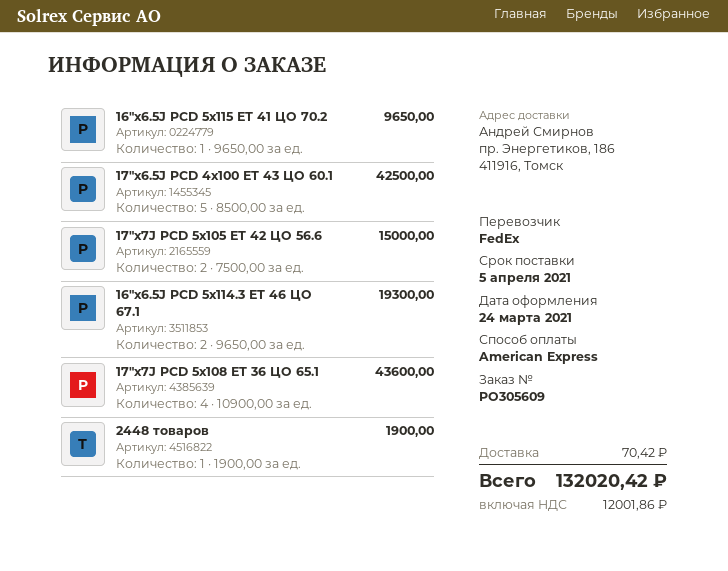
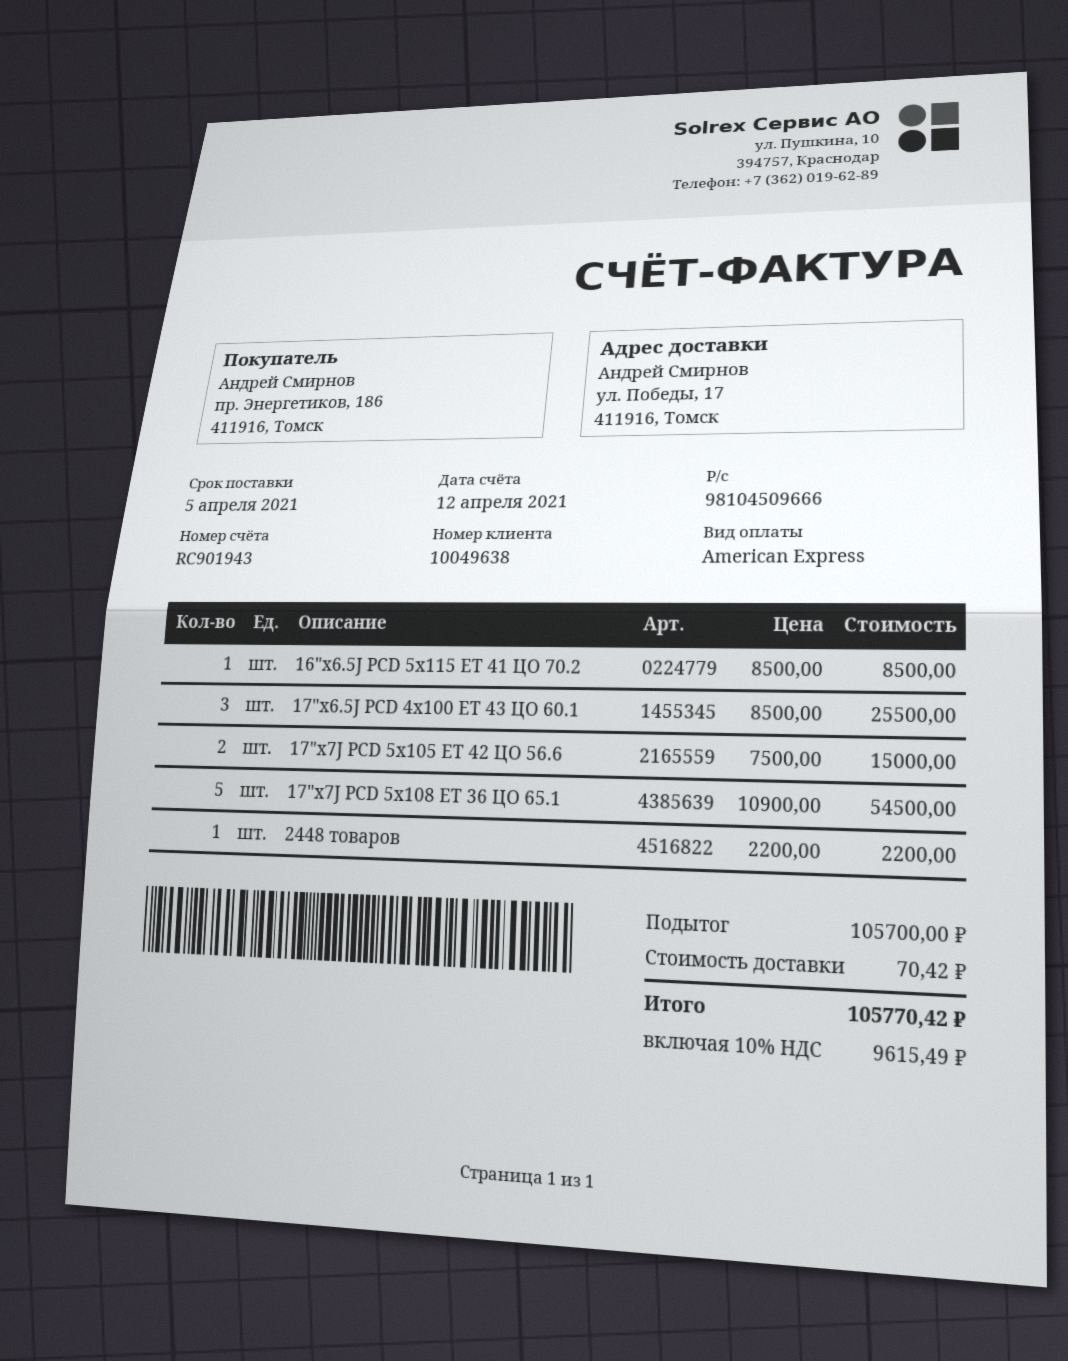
ship to: пр. Энергетиков, 186, 411916, Томск -> ул. Победы, 17, 411916, Томск
16"x6.5J PCD 5x115 ЕТ 41 ЦО 70.2: 1 x 9650.00 = 9650.00 -> 1 x 8500.00 = 8500.00
17"x6.5J PCD 4x100 ЕТ 43 ЦО 60.1: 5 x 8500.00 = 42500.00 -> 3 x 8500.00 = 25500.00
16"x6.5J PCD 5x114.3 ЕТ 46 ЦО 67.1: 2 x 9650.00 = 19300.00 -> none
17"x7J PCD 5x108 ЕТ 36 ЦО 65.1: 4 x 10900.00 = 43600.00 -> 5 x 10900.00 = 54500.00
2448 товаров: 1 x 1900.00 = 1900.00 -> 1 x 2200.00 = 2200.00
tax: 12001.86 -> 9615.49
total: 132020.42 -> 105770.42

